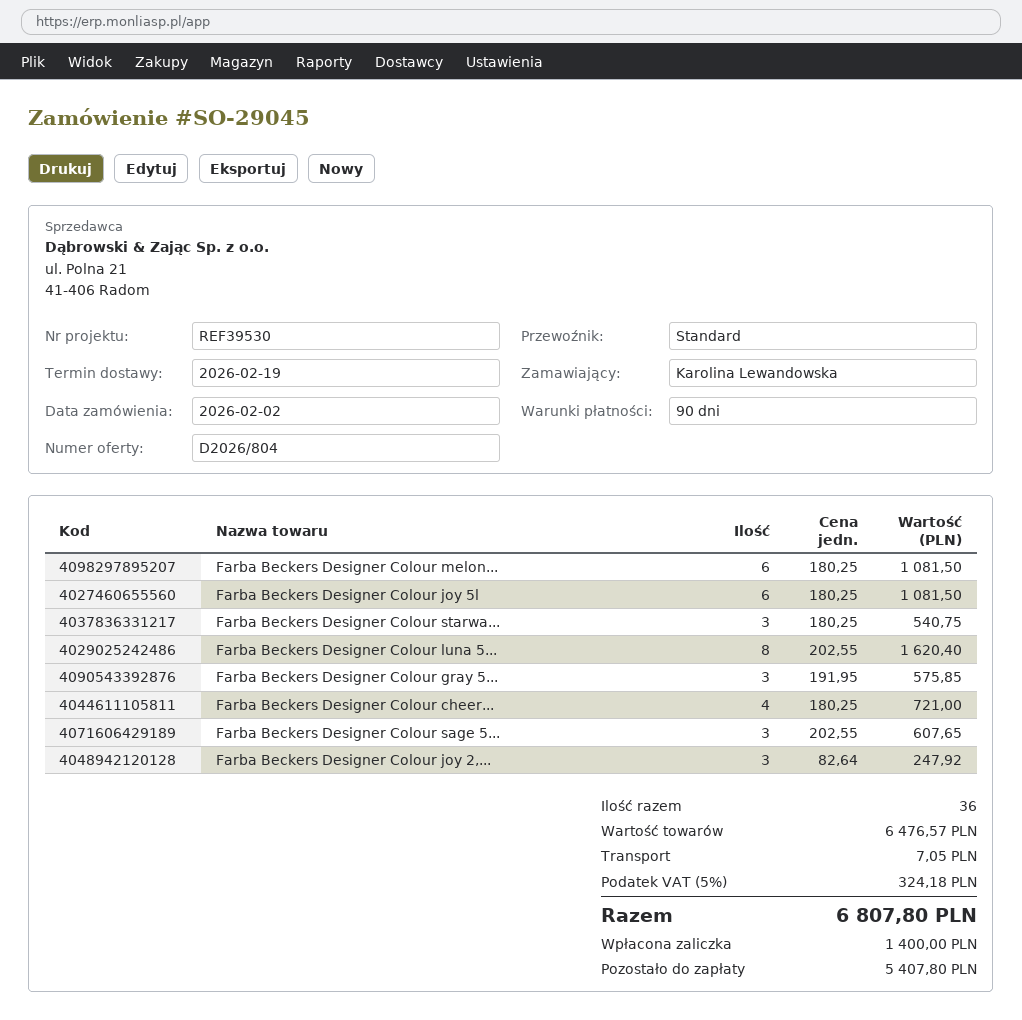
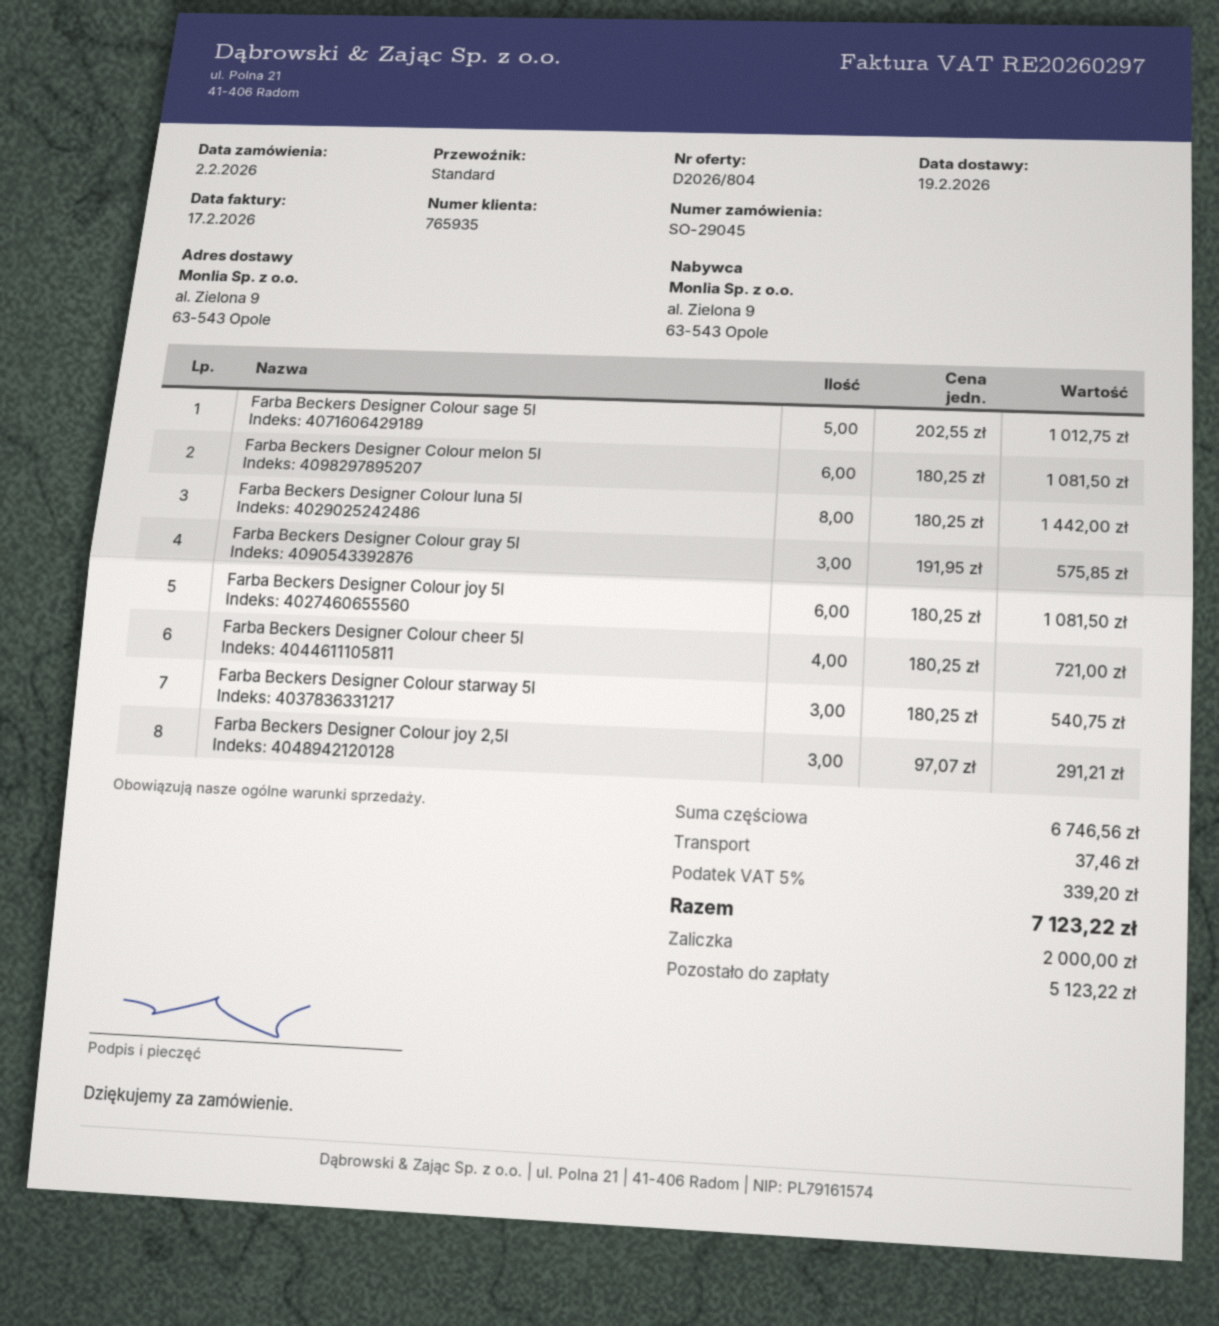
Farba Beckers Designer Colour luna 5...: 8 x 202.55 = 1620.40 -> 8 x 180.25 = 1442.00
Farba Beckers Designer Colour sage 5...: 3 x 202.55 = 607.65 -> 5 x 202.55 = 1012.75
Farba Beckers Designer Colour joy 2,...: 3 x 82.64 = 247.92 -> 3 x 97.07 = 291.21
subtotal: 6476.57 -> 6746.56
shipping: 7.05 -> 37.46
tax: 5% = 324.18 -> 5% = 339.20
total: 6807.80 -> 7123.22
deposit: 1400.00 -> 2000.00
balance: 5407.80 -> 5123.22

